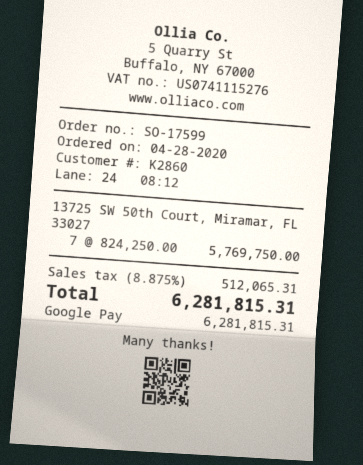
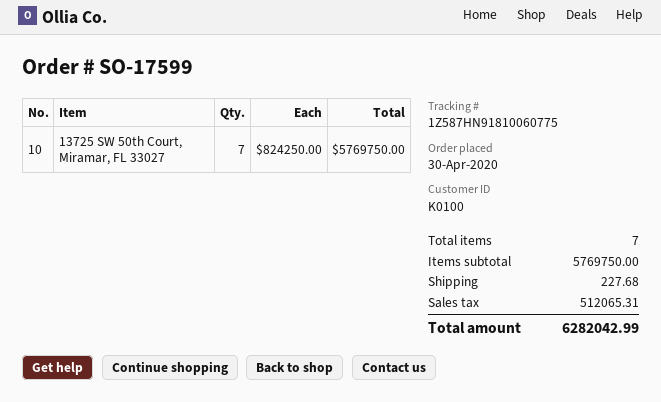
order date: 2020-04-28 -> 2020-04-30
customer number: K2860 -> K0100
shipping: none -> 227.68
total: 6281815.31 -> 6282042.99

